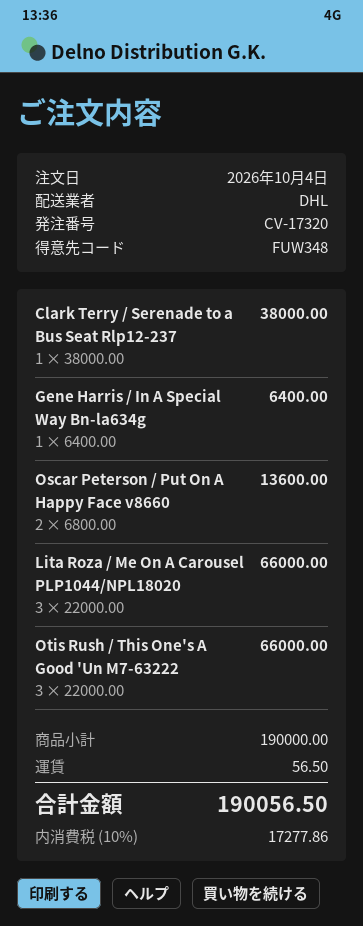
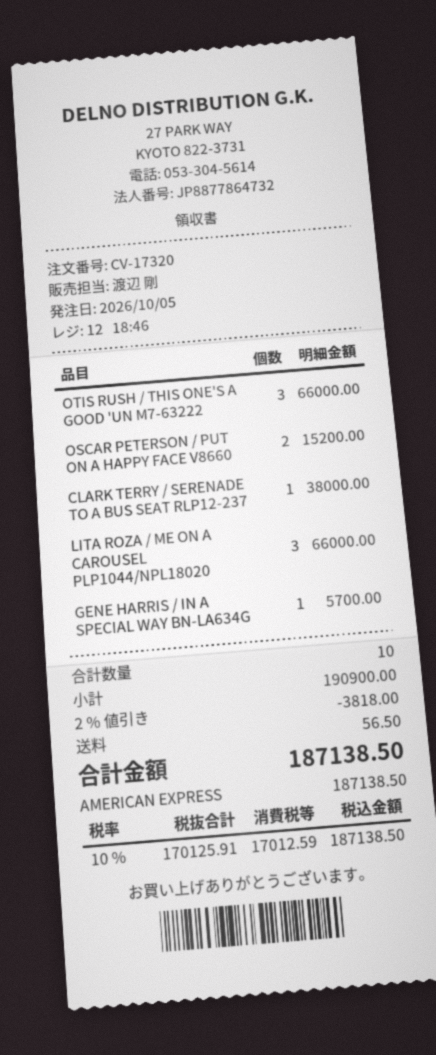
order date: 2026-10-04 -> 2026-10-05
Gene Harris / In A Special Way Bn-la634g: 1 for 6400.00 -> 1 for 5700.00
Oscar Peterson / Put On A Happy Face v8660: 2 for 13600.00 -> 2 for 15200.00
subtotal: 190000.00 -> 190900.00
discount: none -> 2% = 3818.00
tax: 10% = 17277.86 -> 10% = 17012.59
total: 190056.50 -> 187138.50

